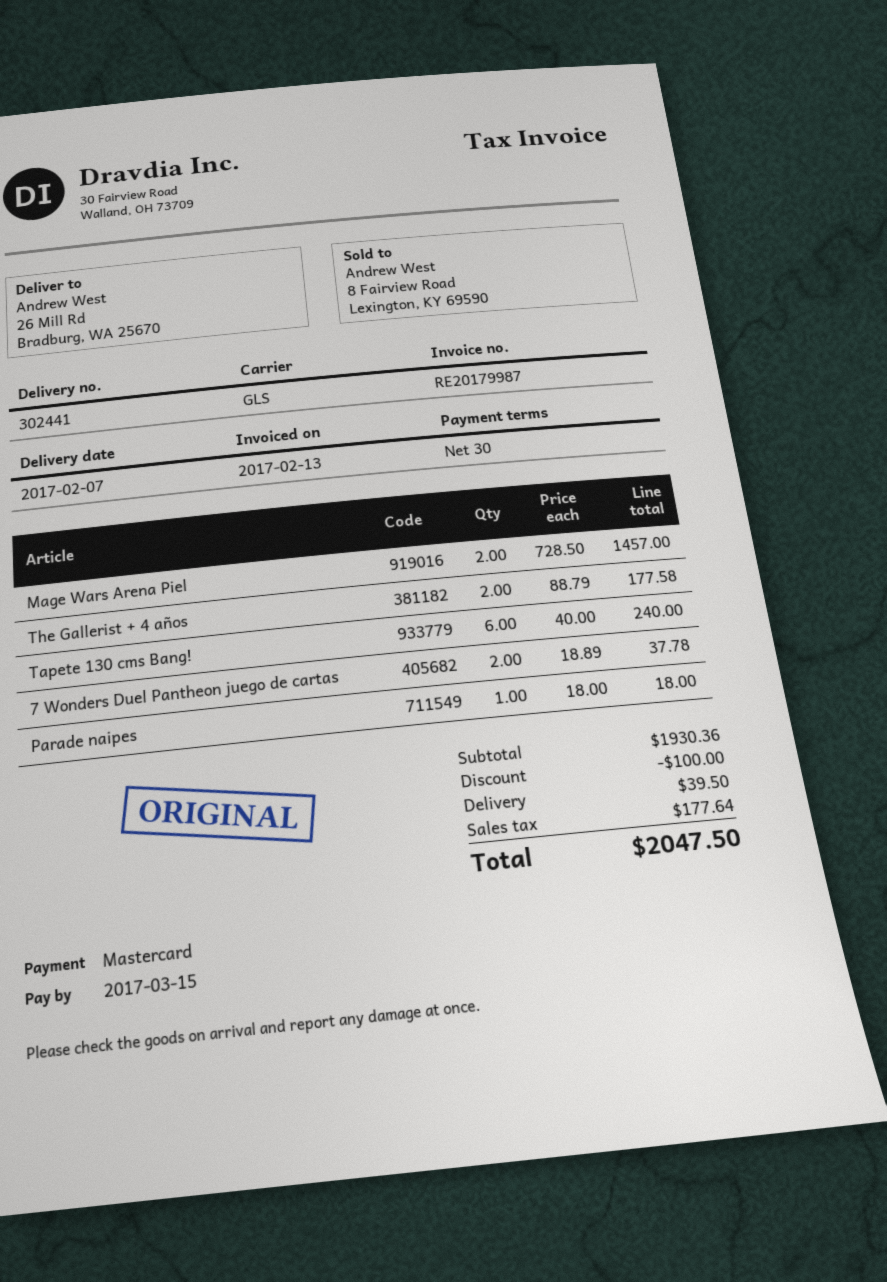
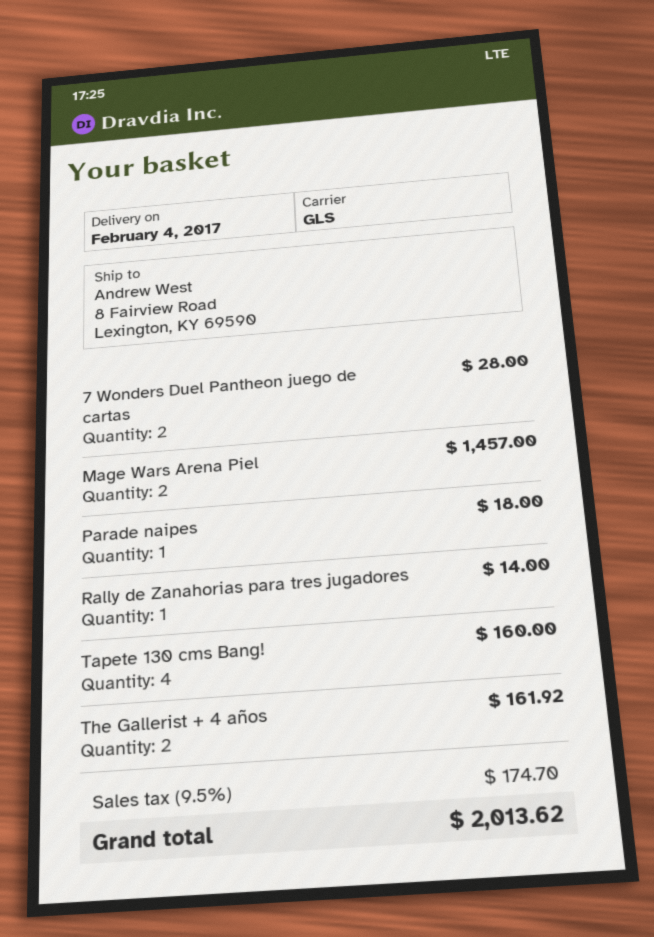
delivery date: 2017-02-07 -> 2017-02-04
ship to: 26 Mill Rd, Bradburg, WA 25670 -> 8 Fairview Road, Lexington, KY 69590
The Gallerist + 4 años: 2 for 177.58 -> 2 for 161.92
Tapete 130 cms Bang!: 6 for 240.00 -> 4 for 160.00
7 Wonders Duel Pantheon juego de cartas: 2 for 37.78 -> 2 for 28.00
Rally de Zanahorias para tres jugadores: none -> 1 for 14.00
discount: 100.00 -> none
shipping: 39.50 -> none
tax: 177.64 -> 174.70
total: 2047.50 -> 2013.62

